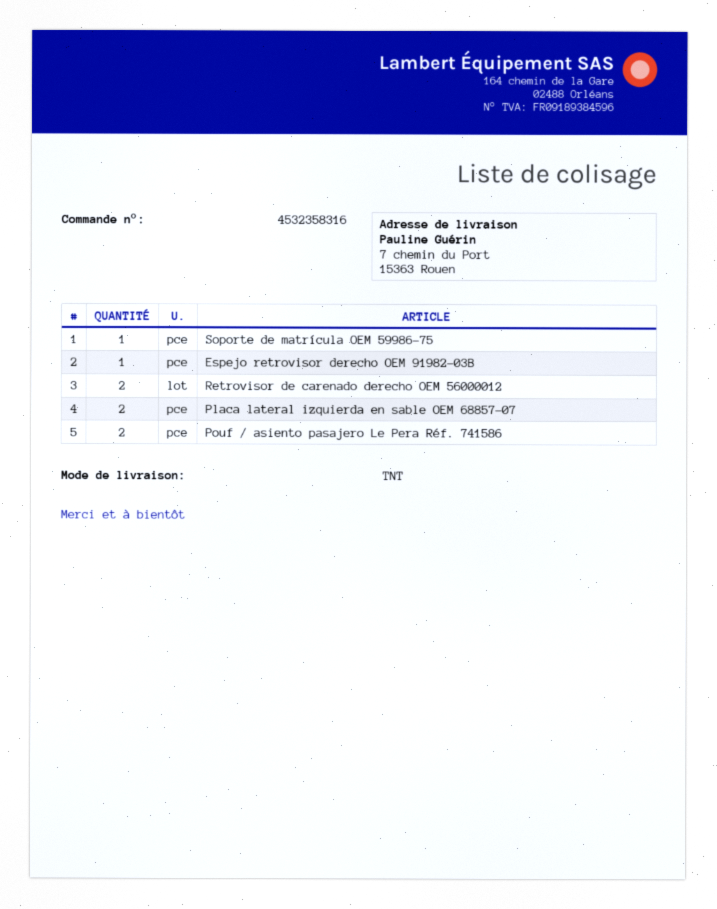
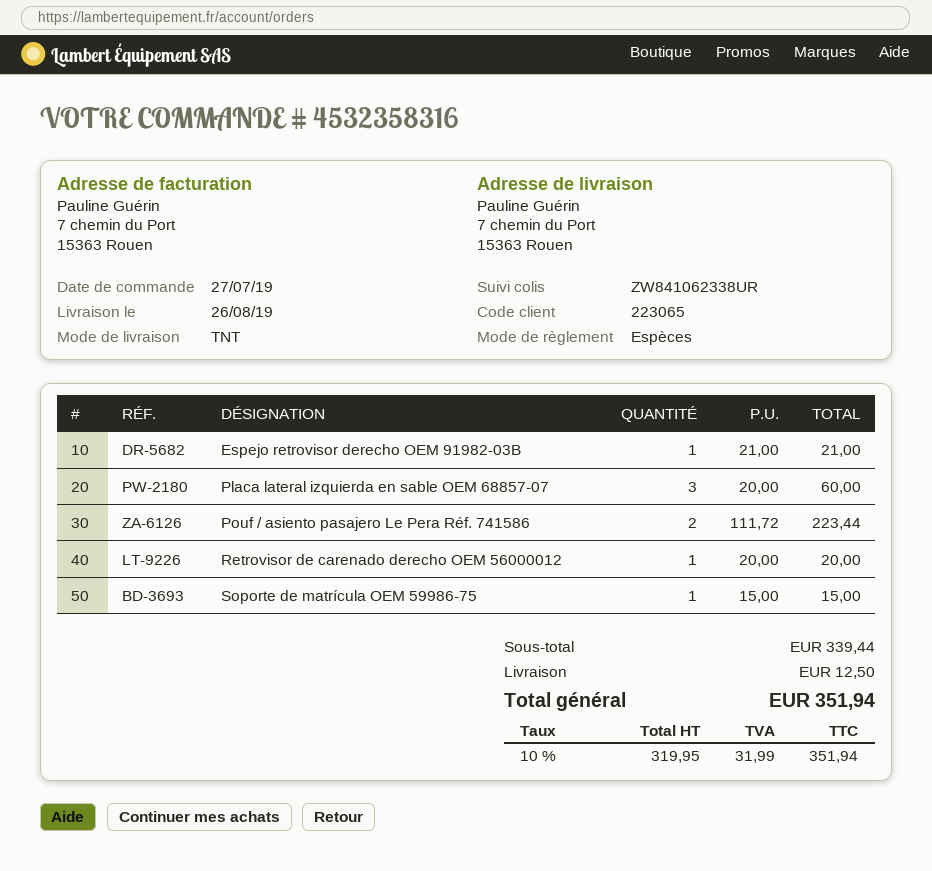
Retrovisor de carenado derecho OEM 56000012: 2 -> 1
Placa lateral izquierda en sable OEM 68857-07: 2 -> 3

